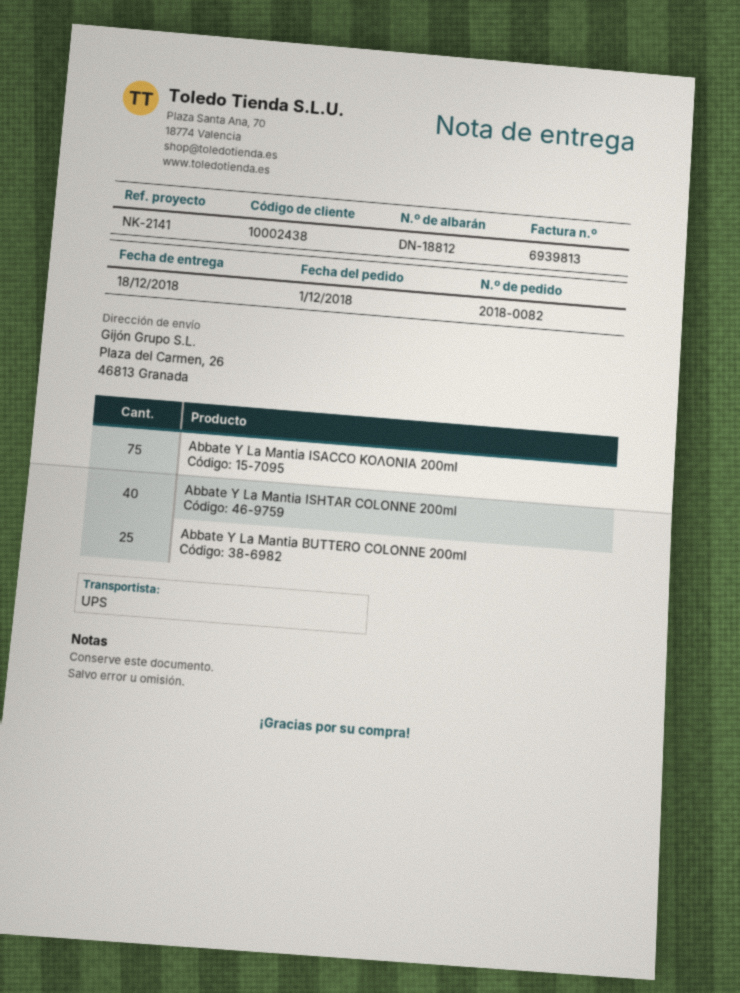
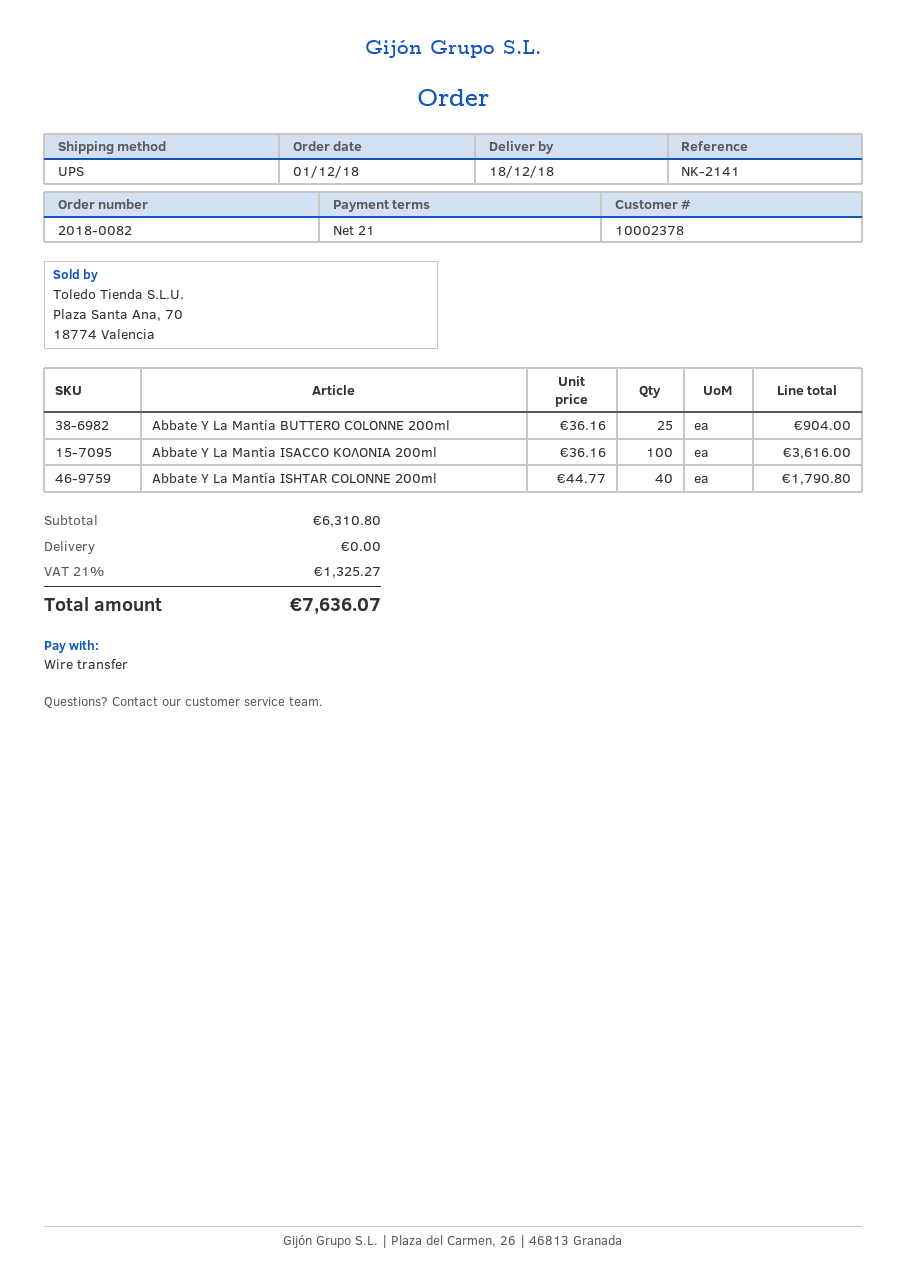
customer number: 10002438 -> 10002378
Abbate Y La Mantia ISACCO ΚΟΛΟΝΙΑ 200ml: 75 -> 100

